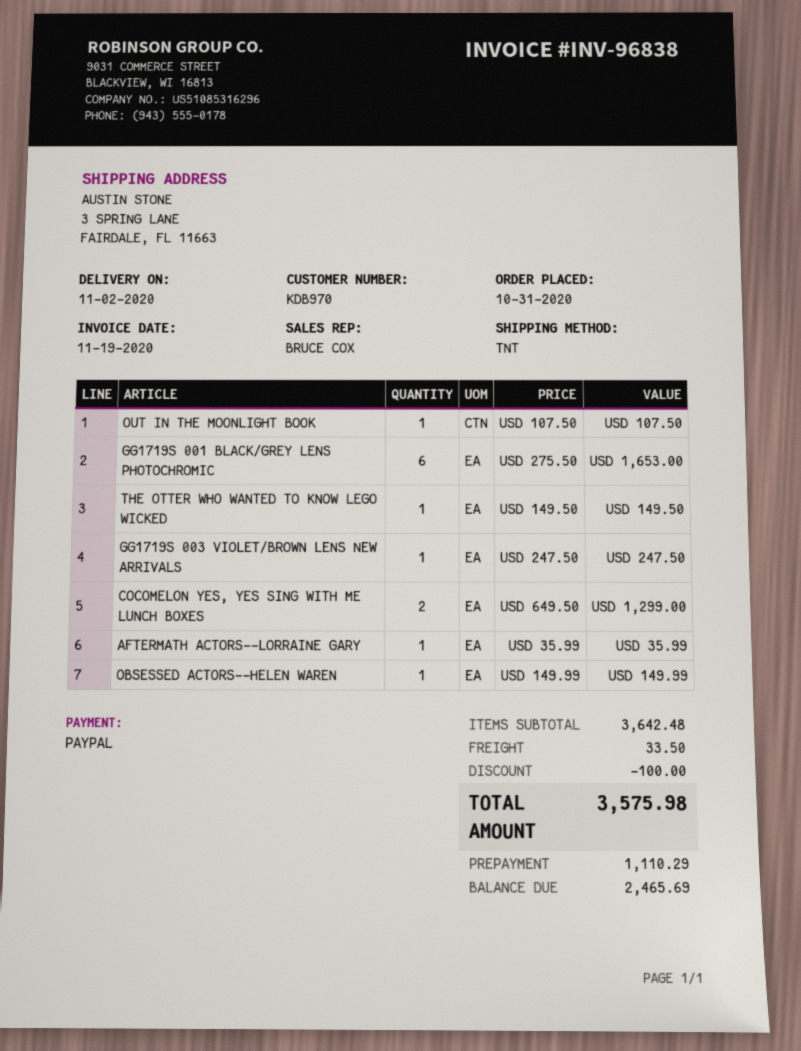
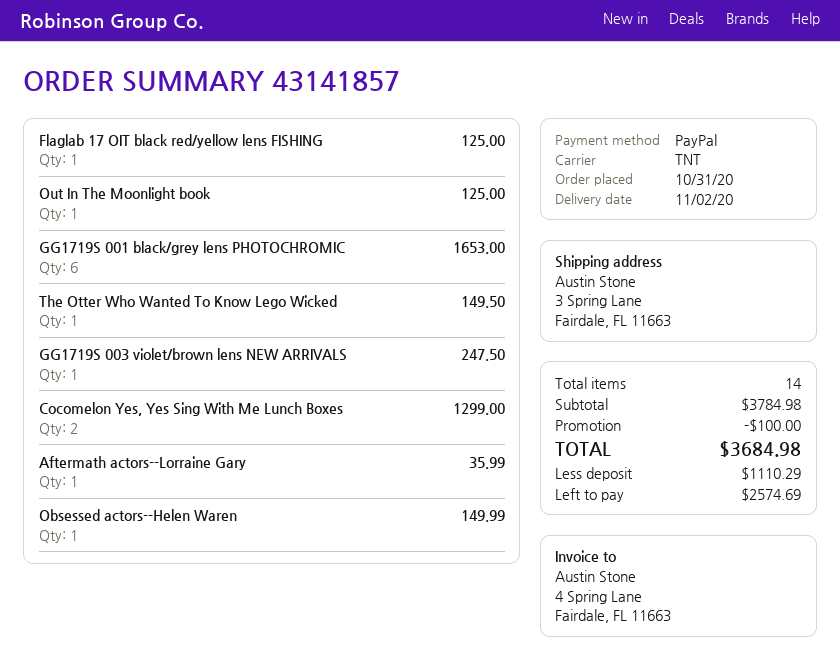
OUT IN THE MOONLIGHT BOOK: 1 for 107.50 -> 1 for 125.00
Flaglab 17 OIT black red/yellow lens FISHING: none -> 1 for 125.00
subtotal: 3642.48 -> 3784.98
shipping: 33.50 -> none
total: 3575.98 -> 3684.98
balance: 2465.69 -> 2574.69

